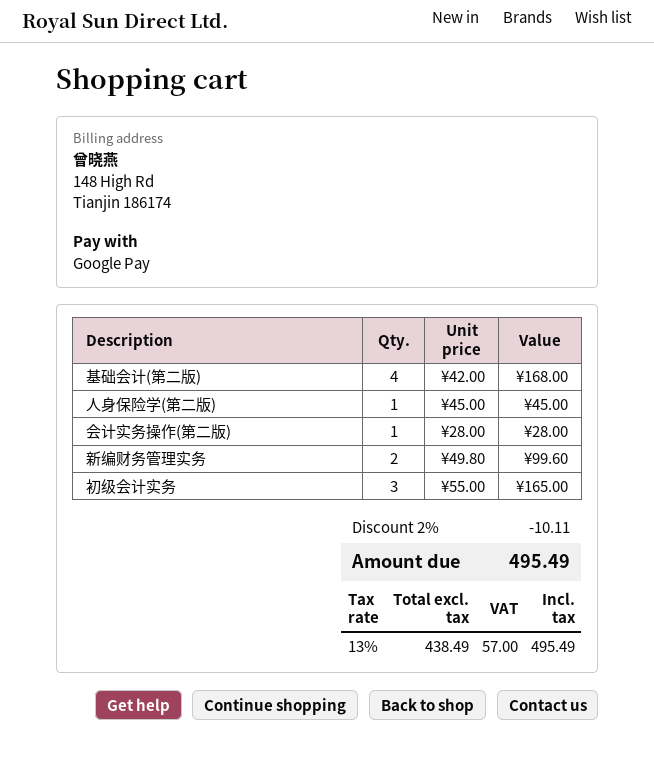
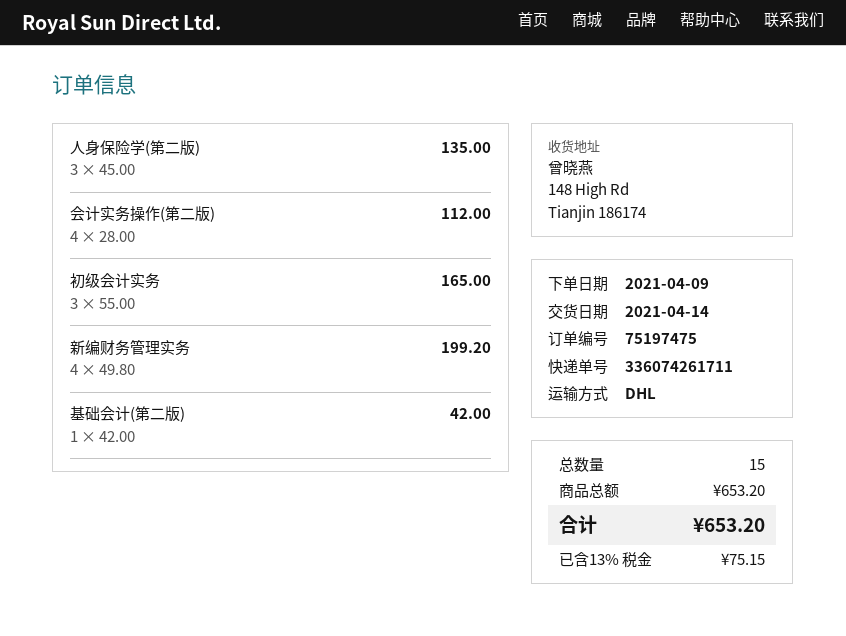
基础会计(第二版): 4 x 42.00 = 168.00 -> 1 x 42.00 = 42.00
人身保险学(第二版): 1 x 45.00 = 45.00 -> 3 x 45.00 = 135.00
会计实务操作(第二版): 1 x 28.00 = 28.00 -> 4 x 28.00 = 112.00
新编财务管理实务: 2 x 49.80 = 99.60 -> 4 x 49.80 = 199.20
discount: 2% = 10.11 -> none
tax: 13% = 57.00 -> 13% = 75.15
total: 495.49 -> 653.20

